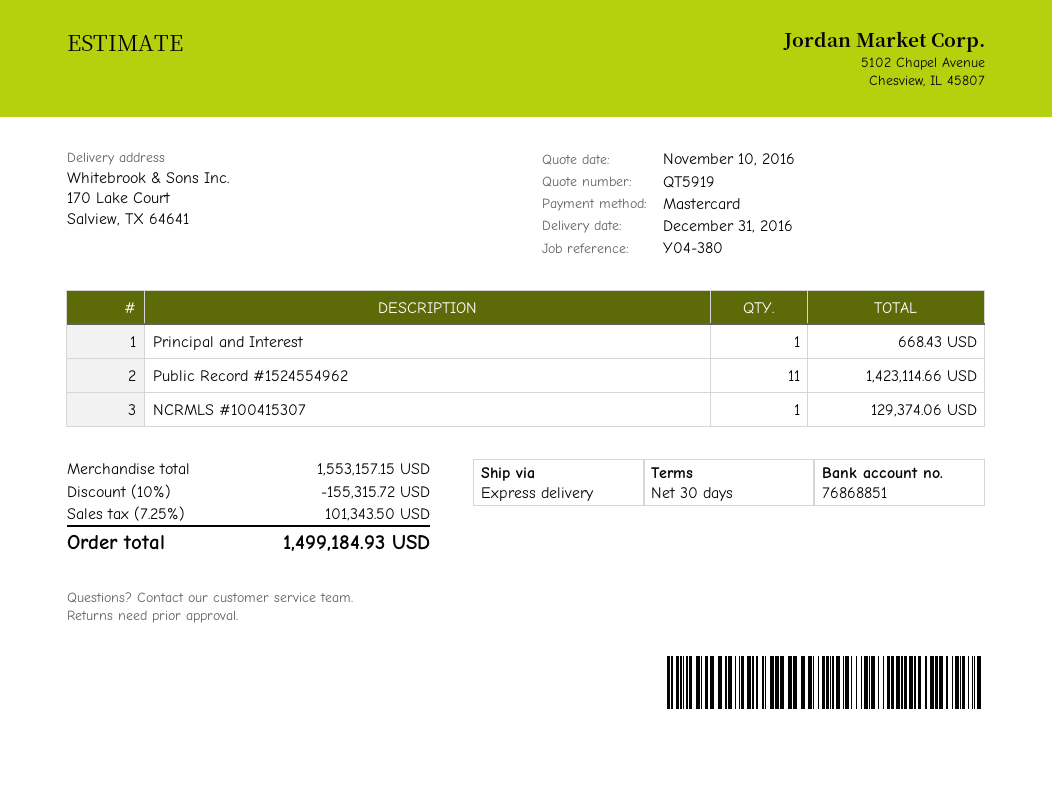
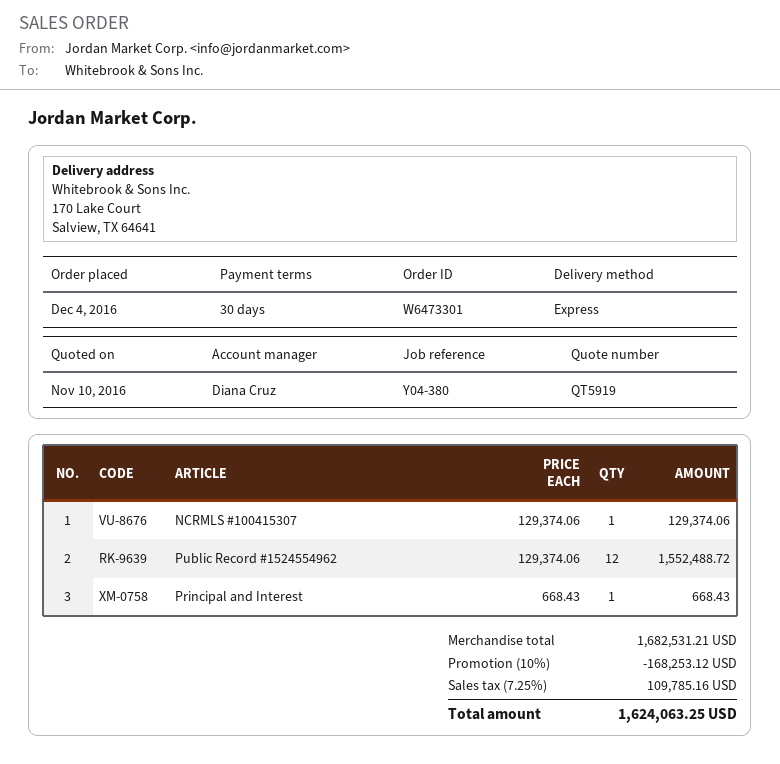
Public Record #1524554962: 11 for 1423114.66 -> 12 for 1552488.72
subtotal: 1553157.15 -> 1682531.21
discount: 10% = 155315.72 -> 10% = 168253.12
tax: 7.25% = 101343.50 -> 7.25% = 109785.16
total: 1499184.93 -> 1624063.25

